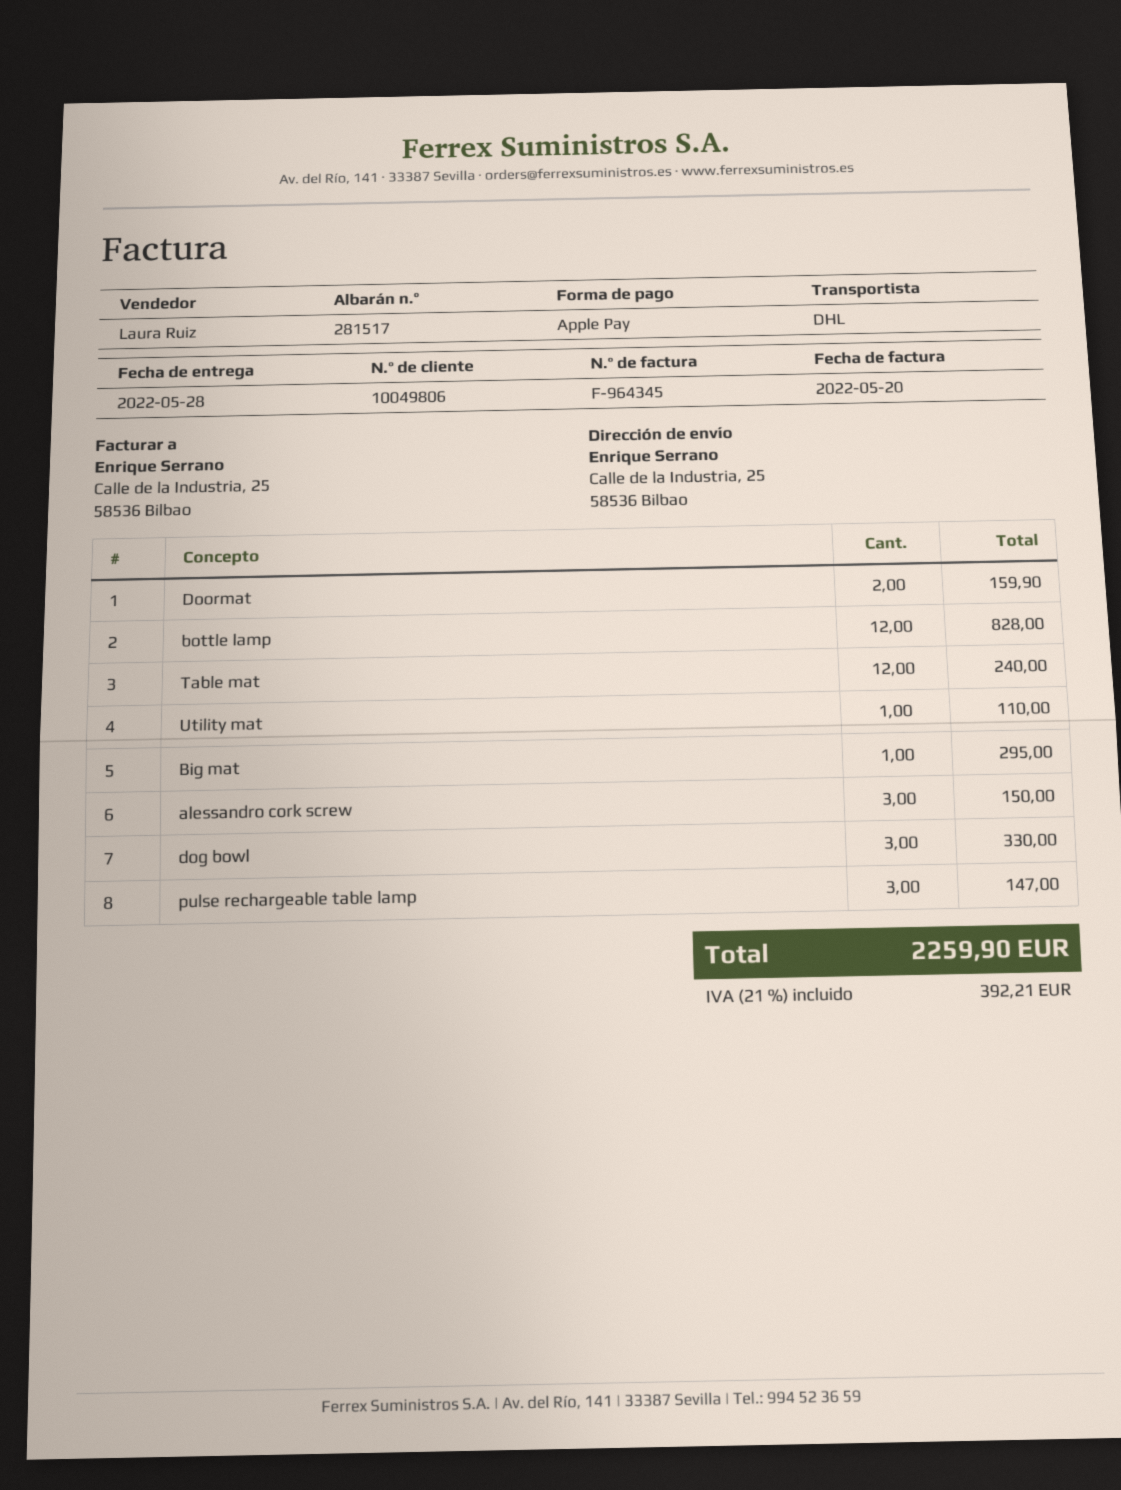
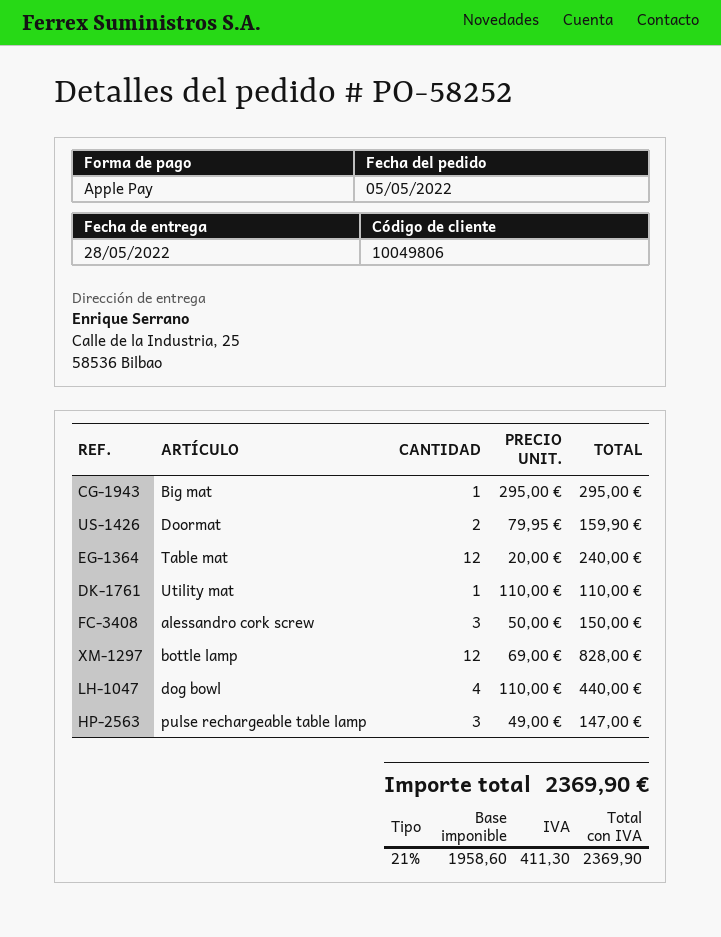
dog bowl: 3 for 330.00 -> 4 for 440.00
tax: 21% = 392.21 -> 21% = 411.30
total: 2259.90 -> 2369.90

